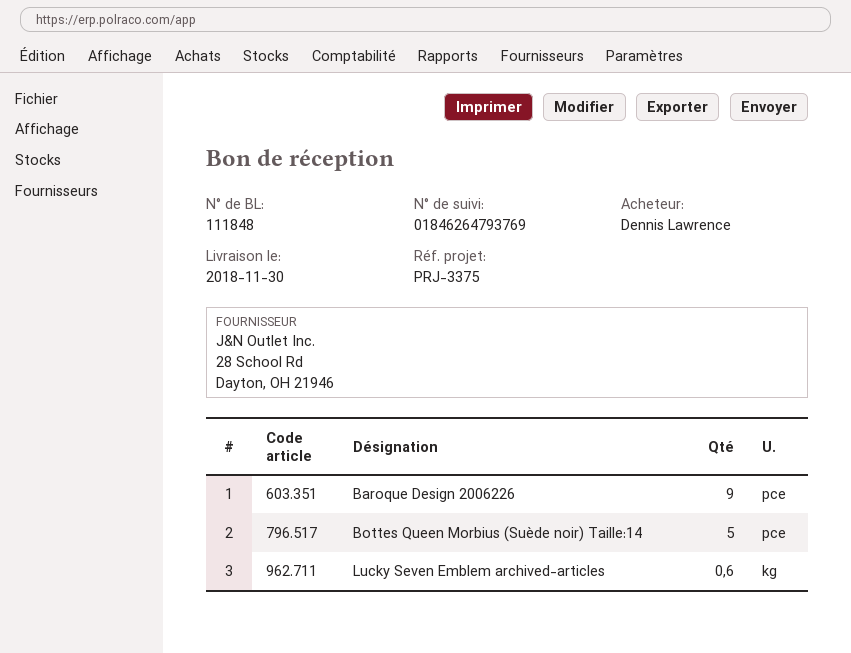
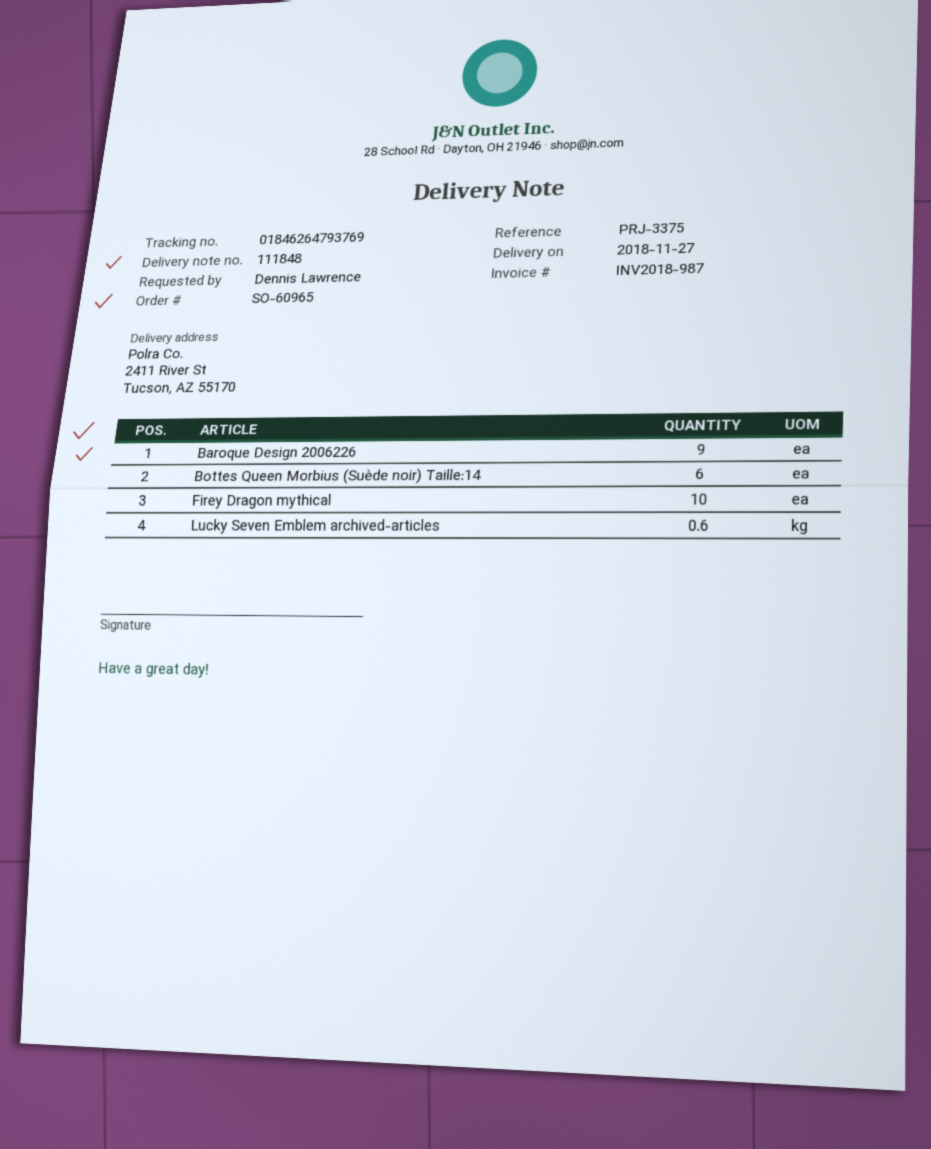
delivery date: 2018-11-30 -> 2018-11-27
Bottes Queen Morbius (Suède noir) Taille:14: 5 -> 6
Firey Dragon mythical: none -> 10

